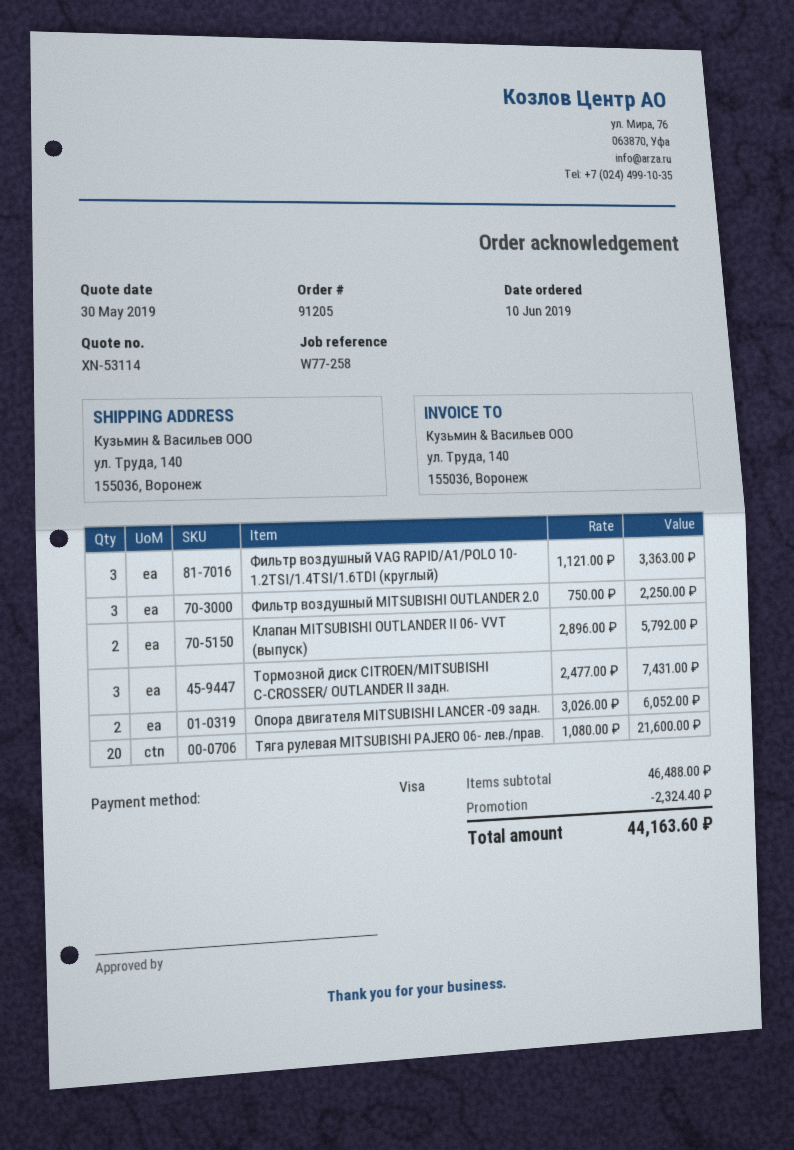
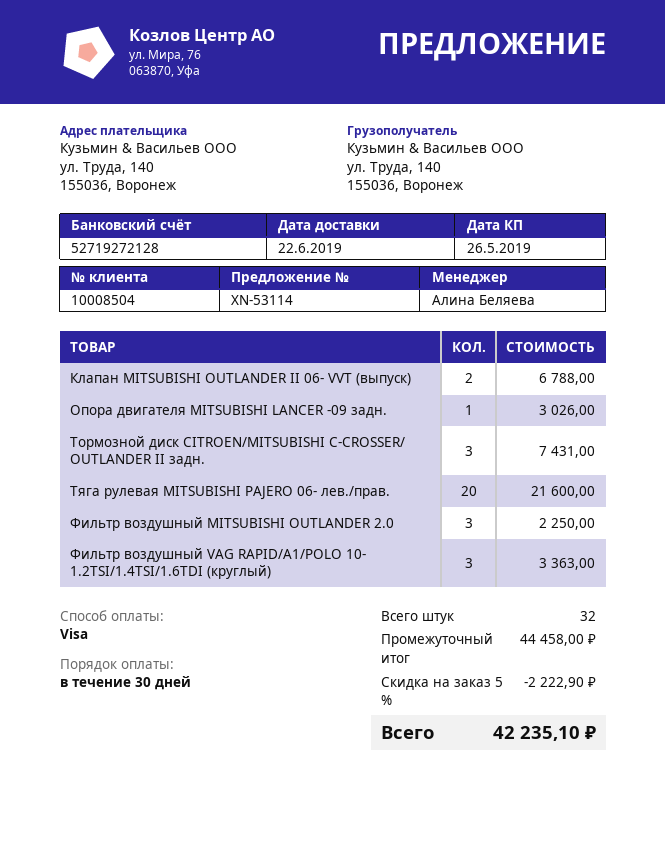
quote date: 2019-05-30 -> 2019-05-26
Клапан MITSUBISHI OUTLANDER II 06- VVT (выпуск): 2 for 5792.00 -> 2 for 6788.00
Опора двигателя MITSUBISHI LANCER -09 задн.: 2 for 6052.00 -> 1 for 3026.00
subtotal: 46488.00 -> 44458.00
discount: 2324.40 -> 2222.90
total: 44163.60 -> 42235.10

